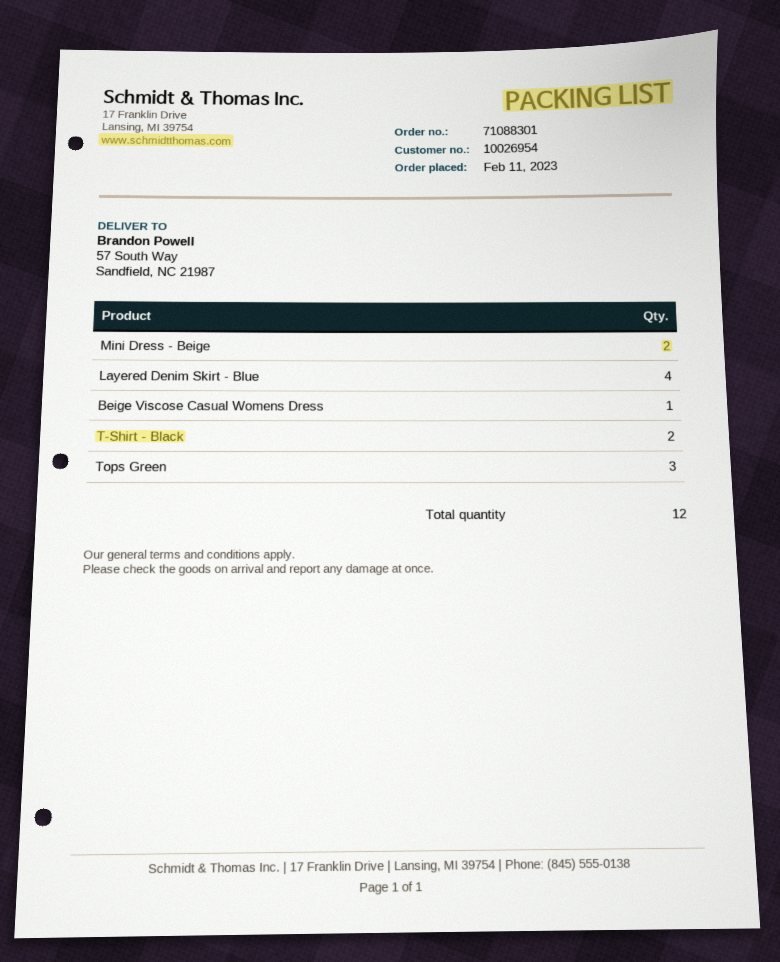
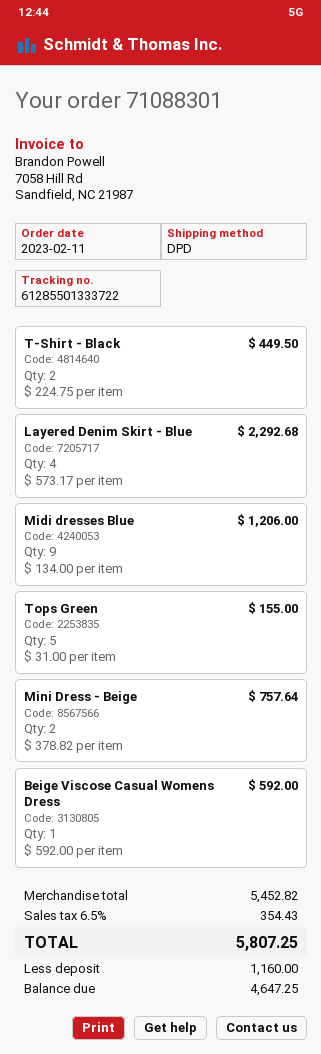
Tops Green: 3 -> 5
Midi dresses Blue: none -> 9

